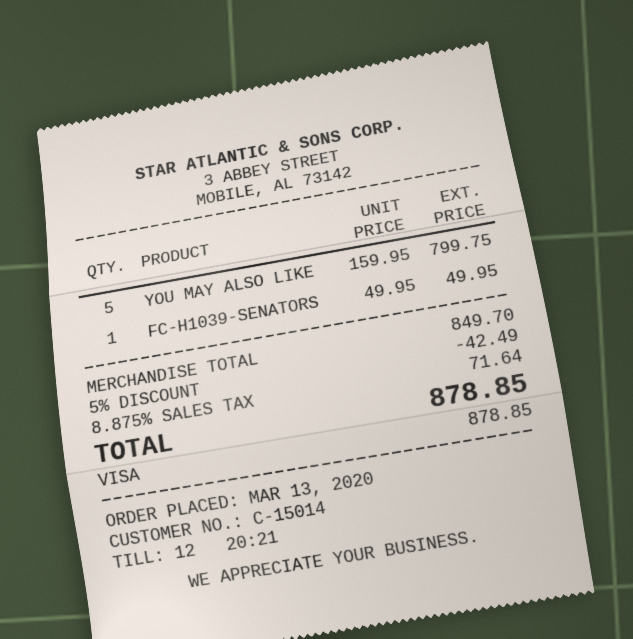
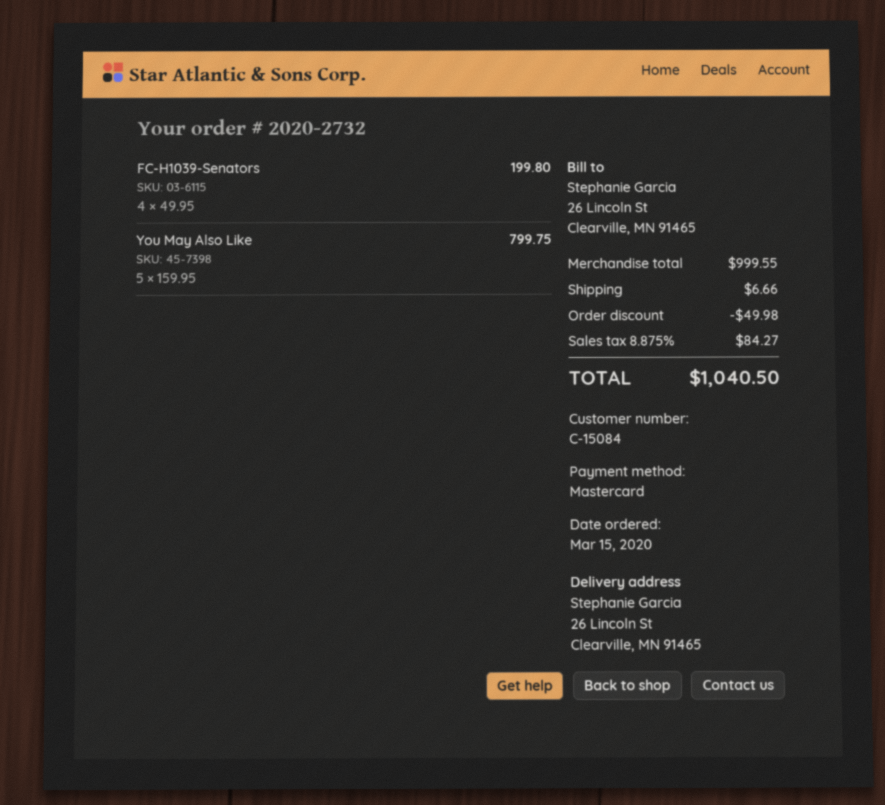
order date: 2020-03-13 -> 2020-03-15
customer number: C-15014 -> C-15084
payment method: Visa -> Mastercard
FC-H1039-SENATORS: 1 x 49.95 = 49.95 -> 4 x 49.95 = 199.80
subtotal: 849.70 -> 999.55
discount: 42.49 -> 49.98
shipping: none -> 6.66
tax: 8.875% = 71.64 -> 8.875% = 84.27
total: 878.85 -> 1040.50

